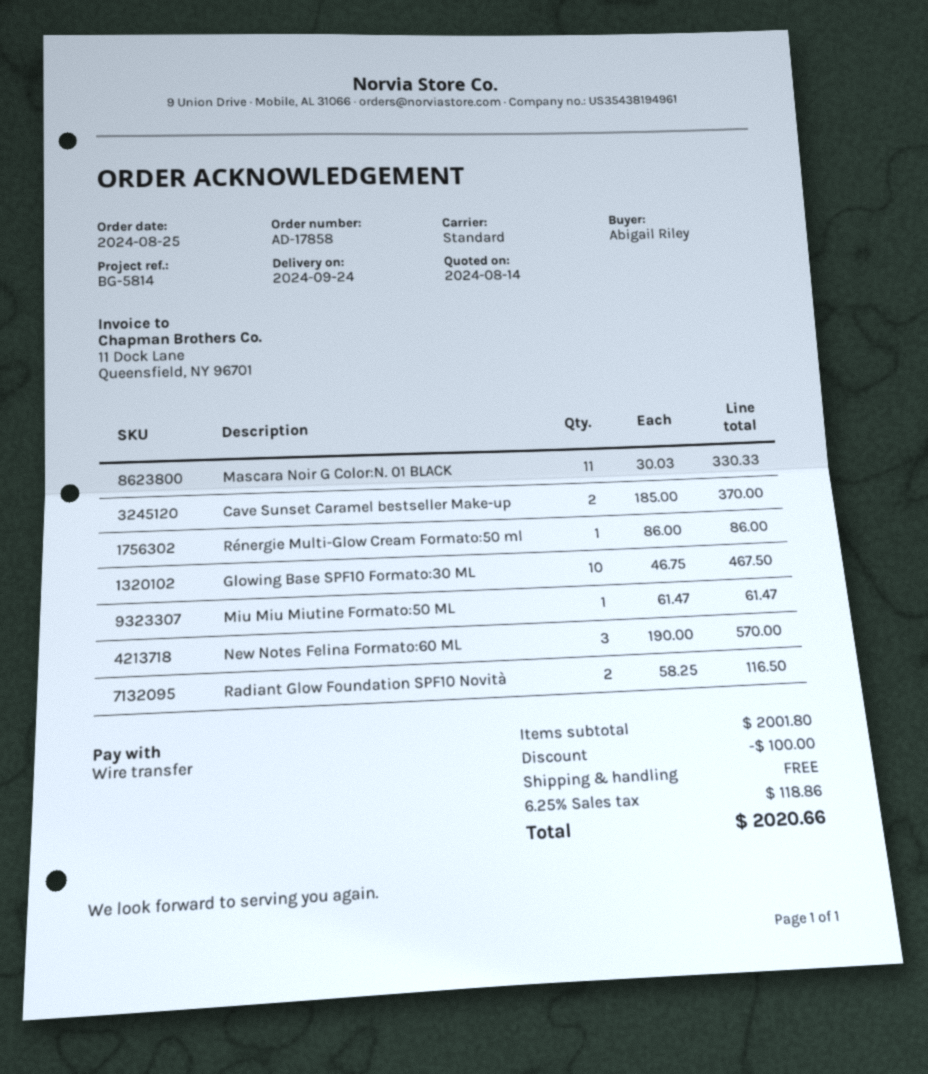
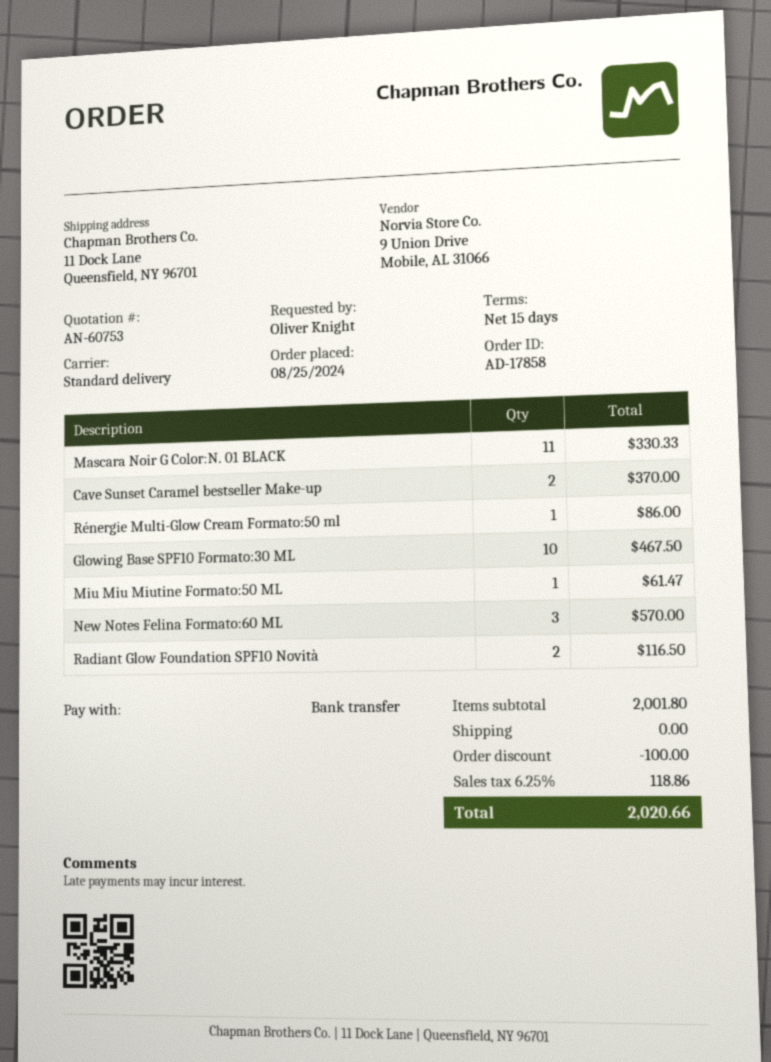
ordered by: Abigail Riley -> Oliver Knight

